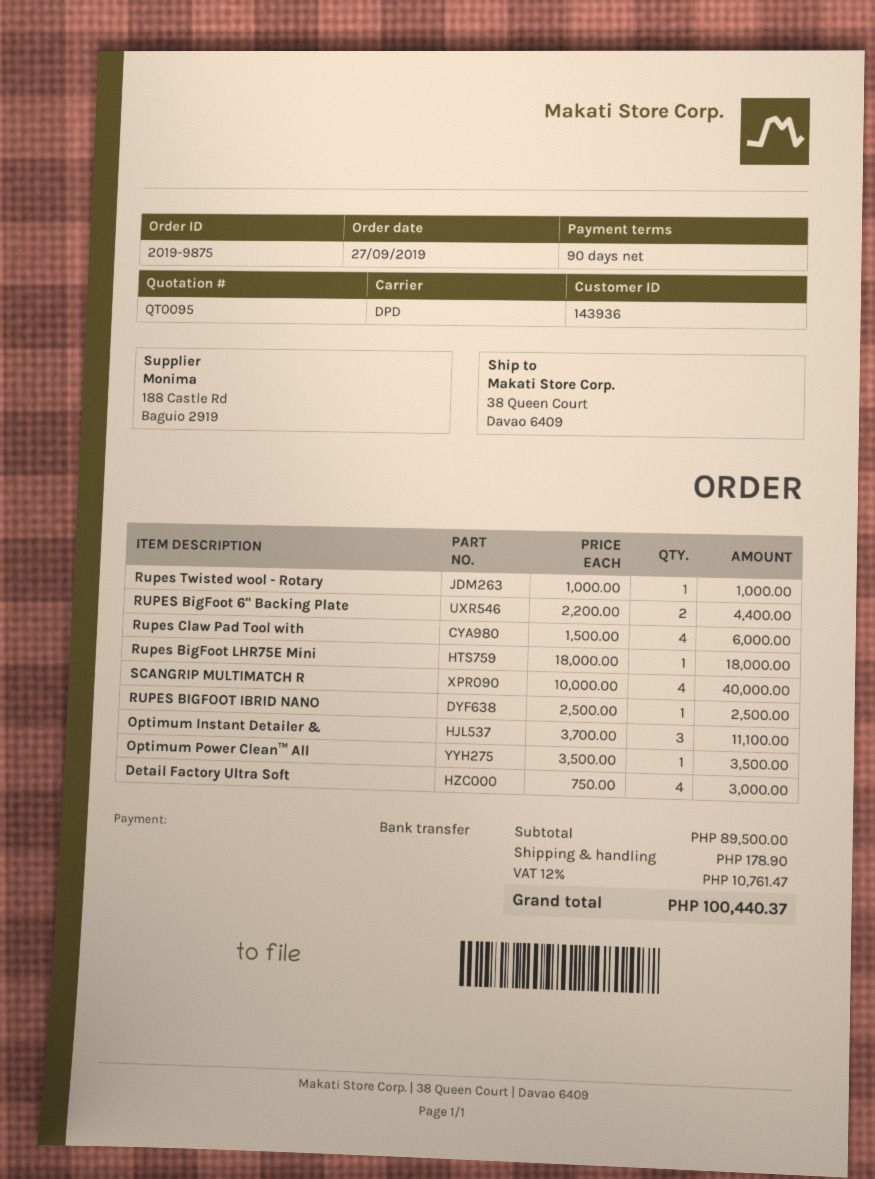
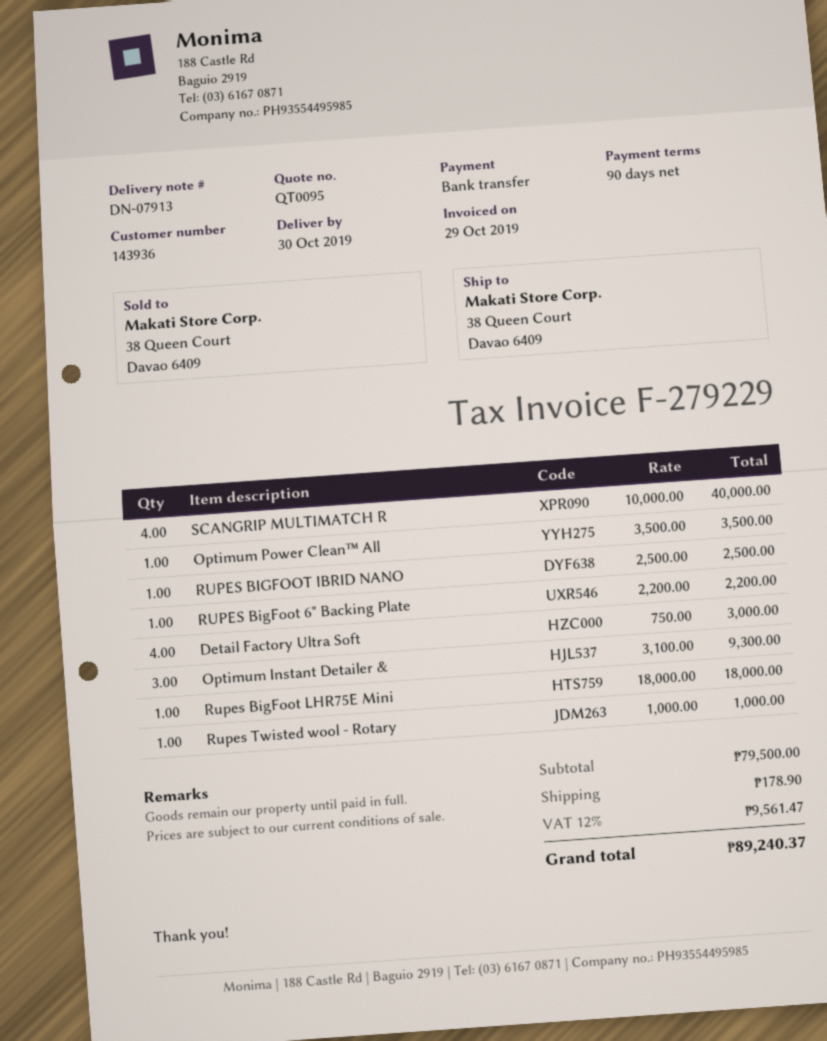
RUPES BigFoot 6" Backing Plate: 2 x 2200.00 = 4400.00 -> 1 x 2200.00 = 2200.00
Rupes Claw Pad Tool with: 4 x 1500.00 = 6000.00 -> none
Optimum Instant Detailer &: 3 x 3700.00 = 11100.00 -> 3 x 3100.00 = 9300.00
subtotal: 89500.00 -> 79500.00
tax: 12% = 10761.47 -> 12% = 9561.47
total: 100440.37 -> 89240.37

